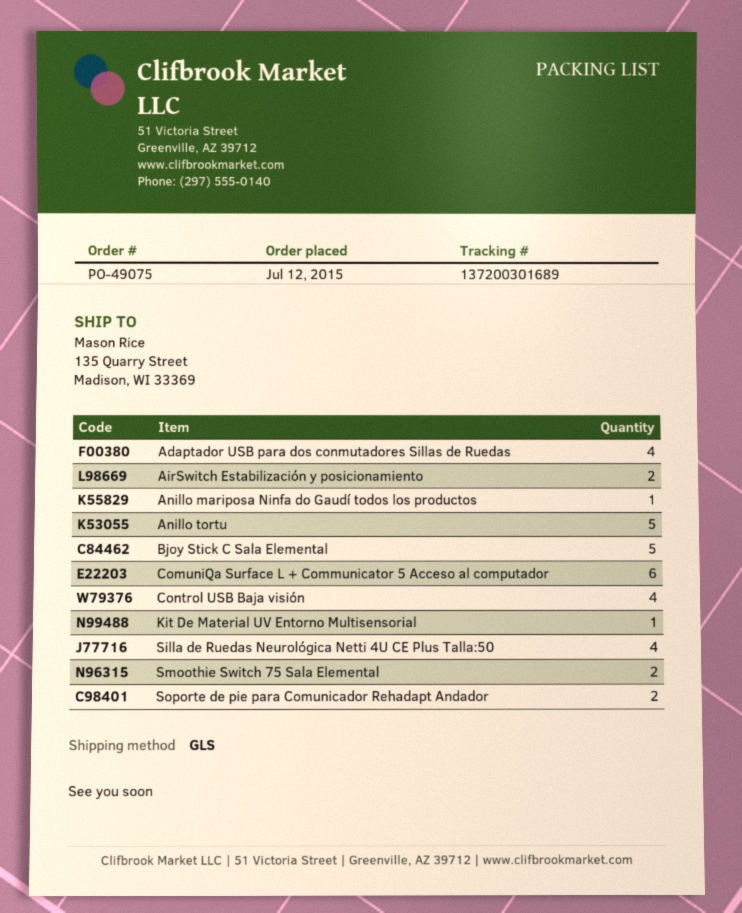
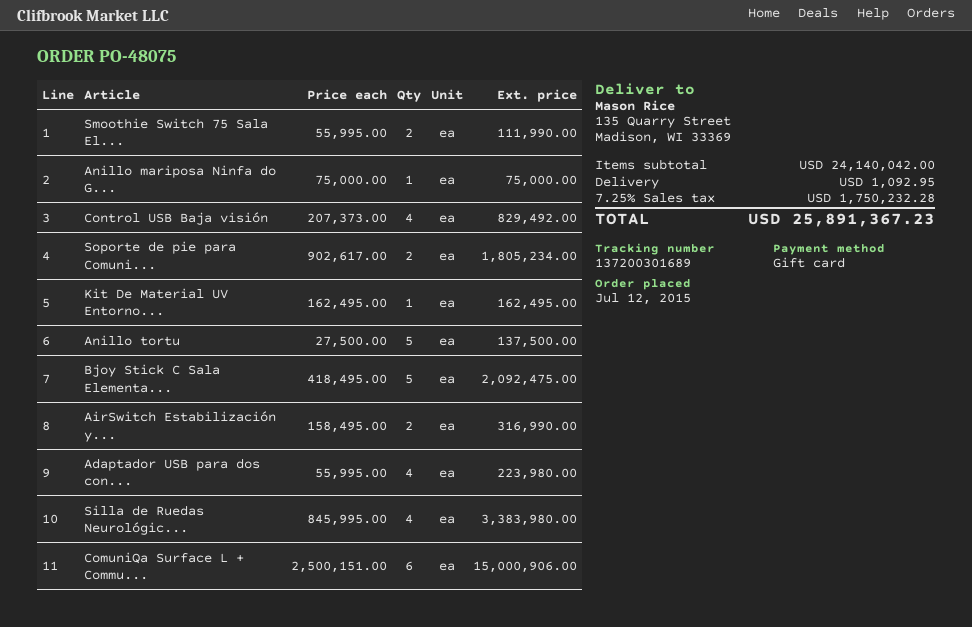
order number: PO-49075 -> PO-48075

